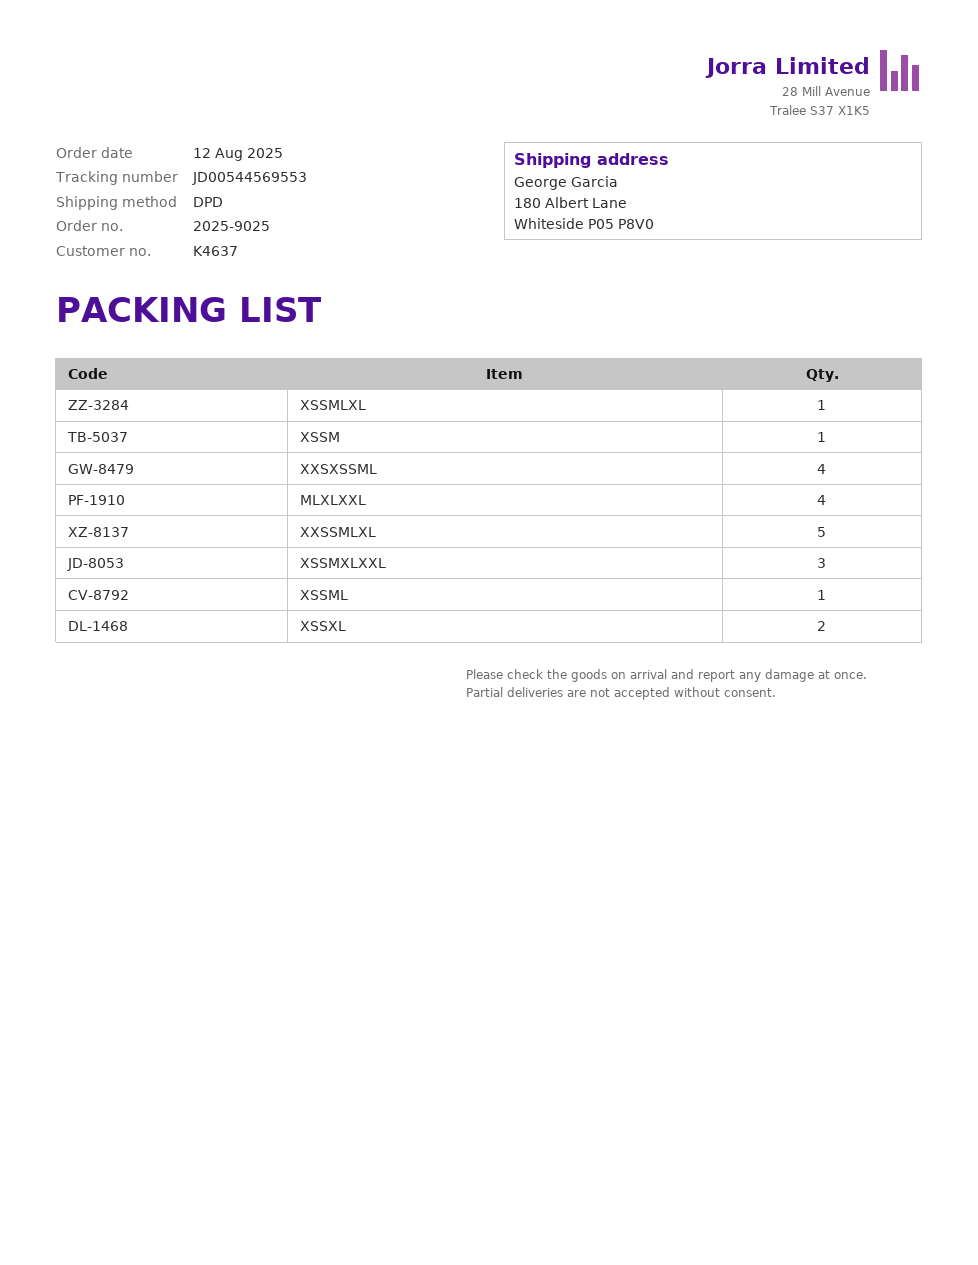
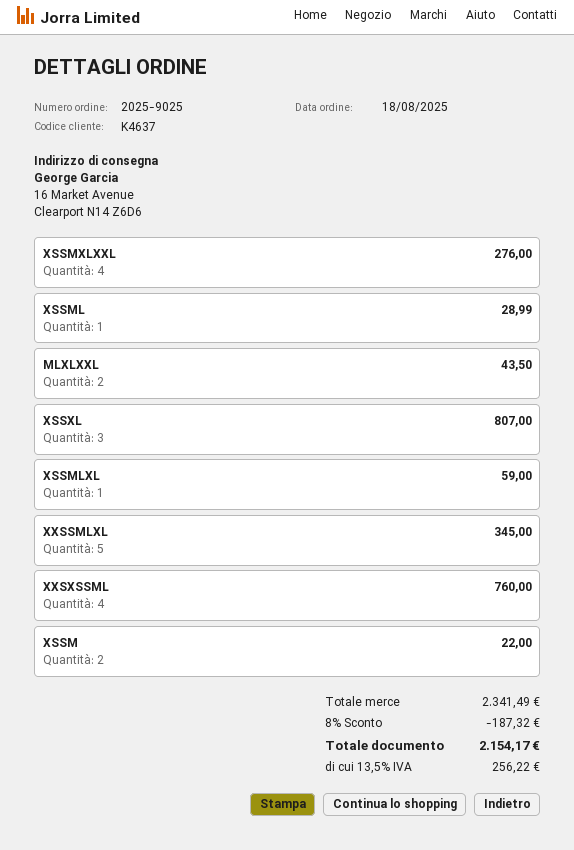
order date: 2025-08-12 -> 2025-08-18
ship to: 180 Albert Lane, Whiteside P05 P8V0 -> 16 Market Avenue, Clearport N14 Z6D6
XSSM: 1 -> 2
MLXLXXL: 4 -> 2
XSSMXLXXL: 3 -> 4
XSSXL: 2 -> 3

